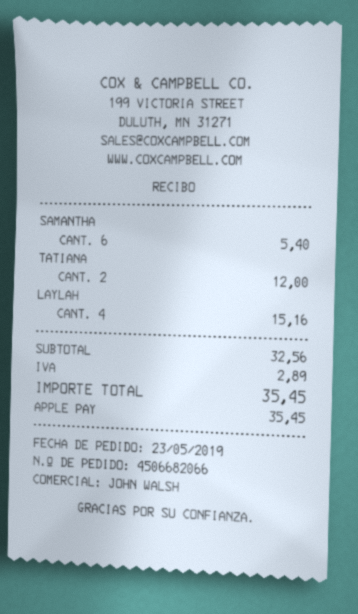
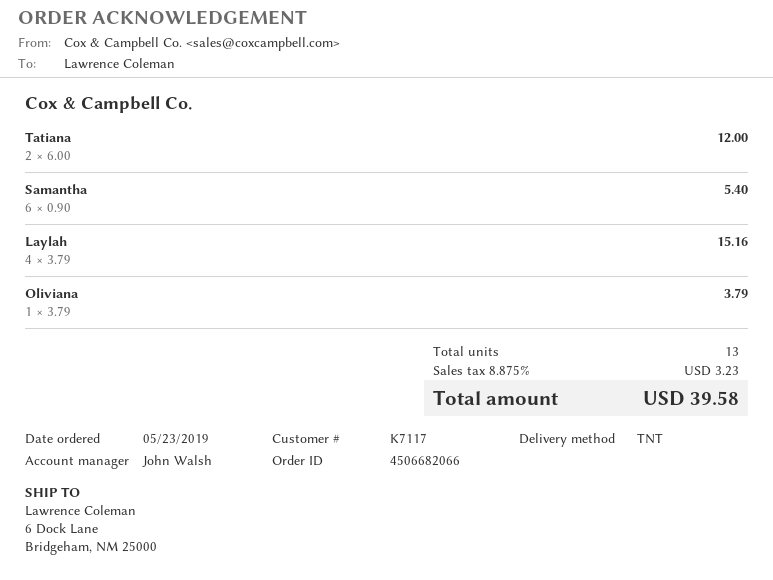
Oliviana: none -> 1 for 3.79
tax: 2.89 -> 3.23
total: 35.45 -> 39.58

